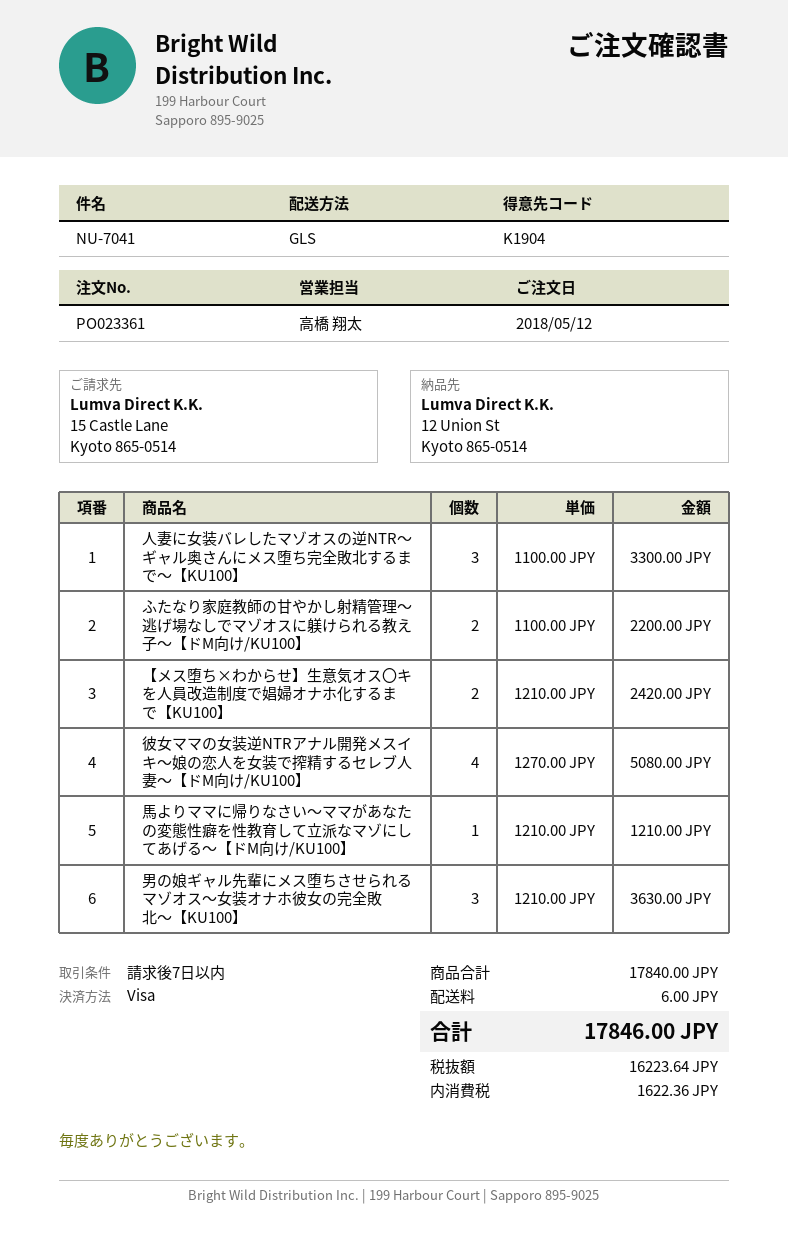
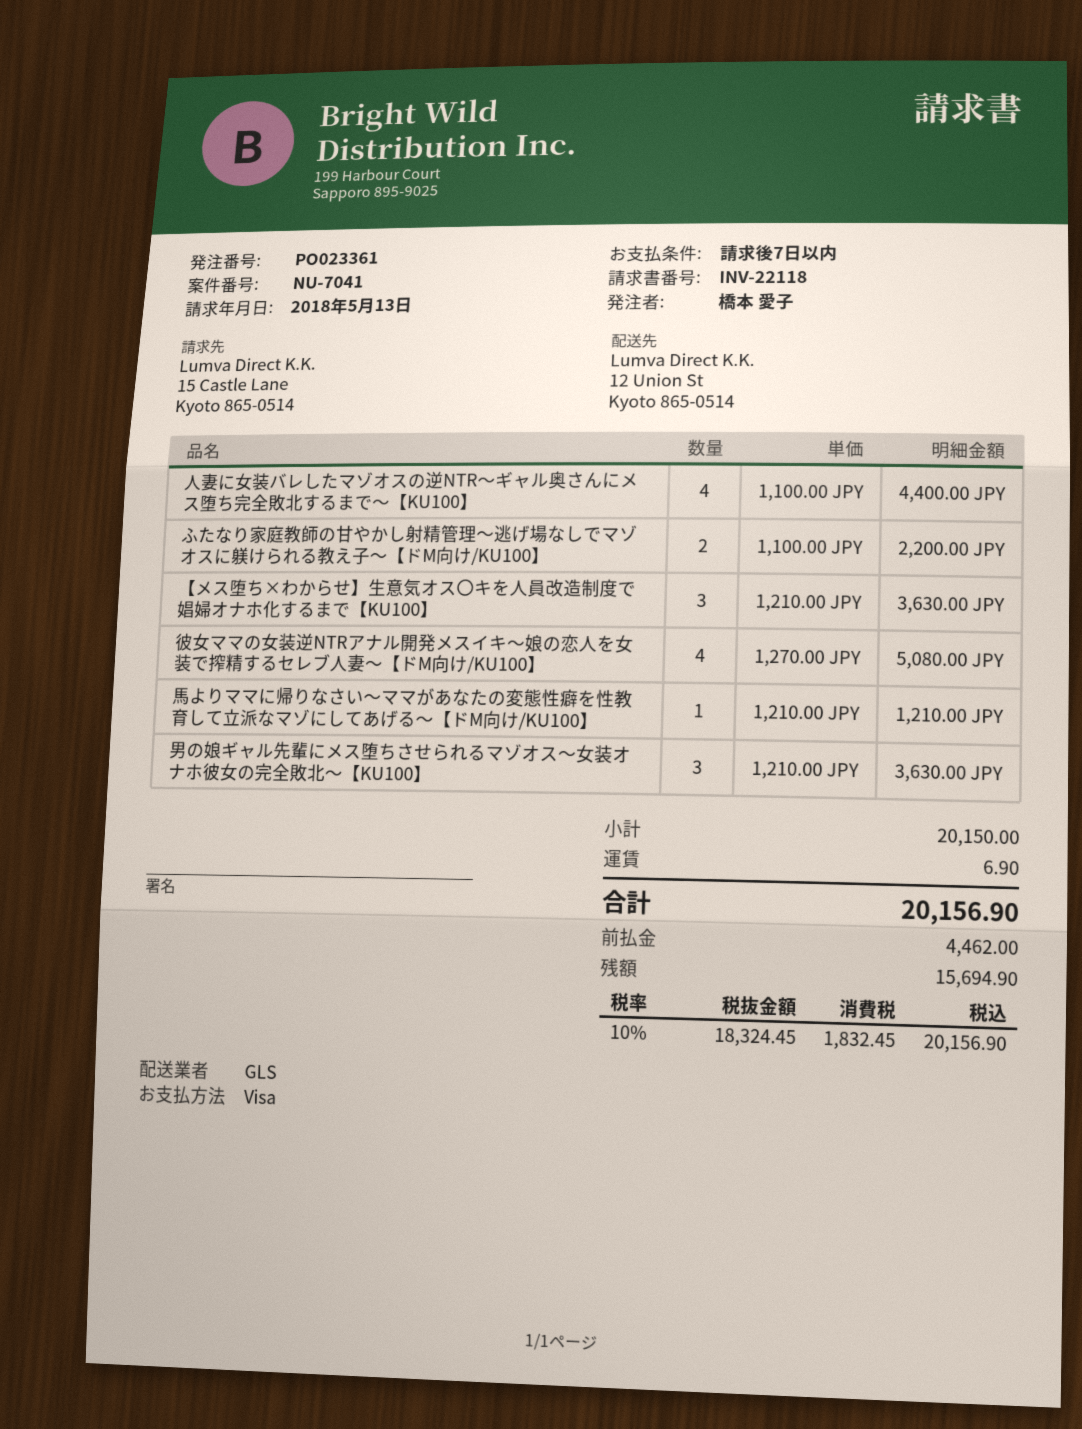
人妻に女装バレしたマゾオスの逆NTR〜ギャル奥さんにメス堕ち完全敗北するまで〜【KU100】: 3 x 1100.00 = 3300.00 -> 4 x 1100.00 = 4400.00
【メス堕ち×わからせ】生意気オス〇キを人員改造制度で娼婦オナホ化するまで【KU100】: 2 x 1210.00 = 2420.00 -> 3 x 1210.00 = 3630.00
subtotal: 17840.00 -> 20150.00
shipping: 6.00 -> 6.90
net: 16223.64 -> 18324.45
tax: 1622.36 -> 1832.45
total: 17846.00 -> 20156.90

